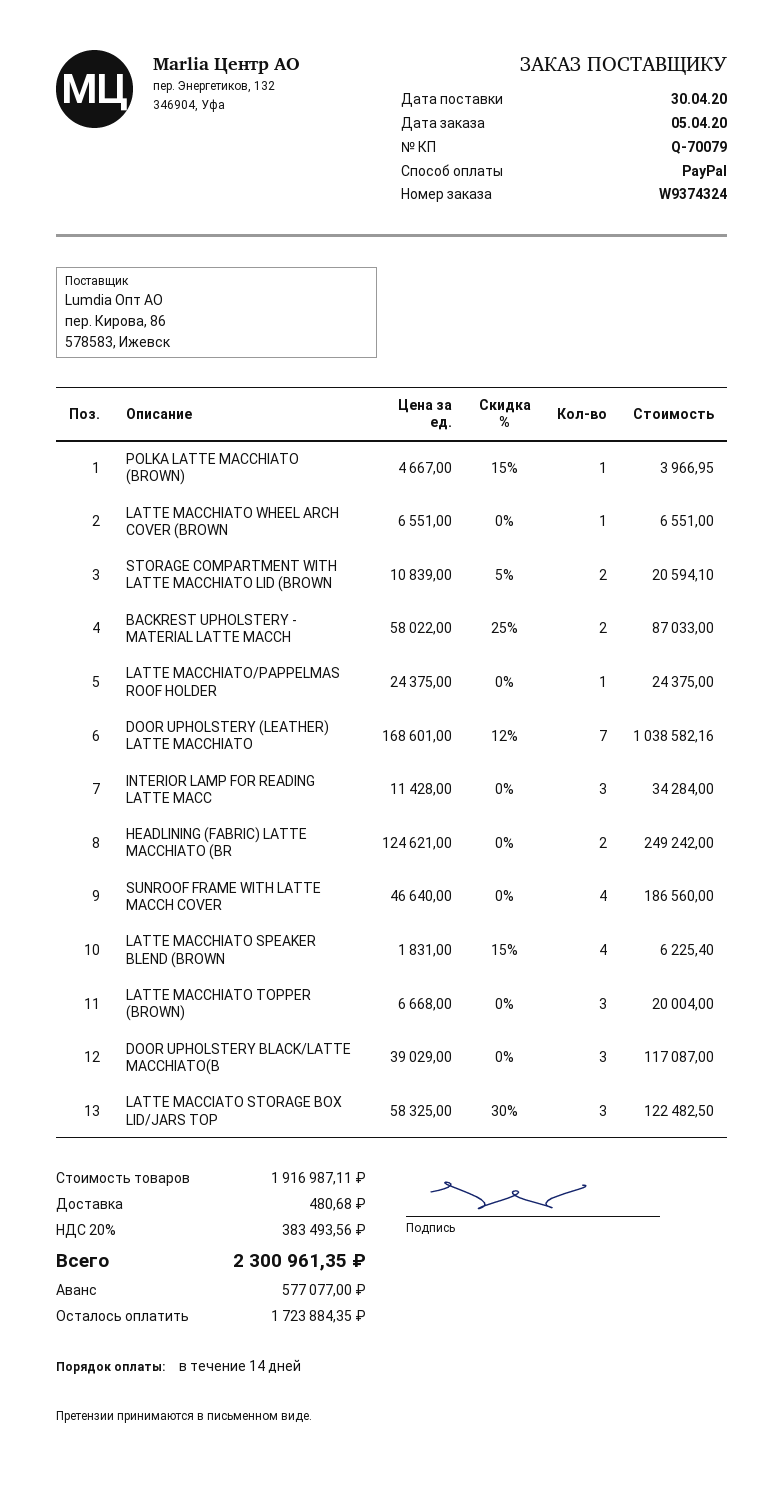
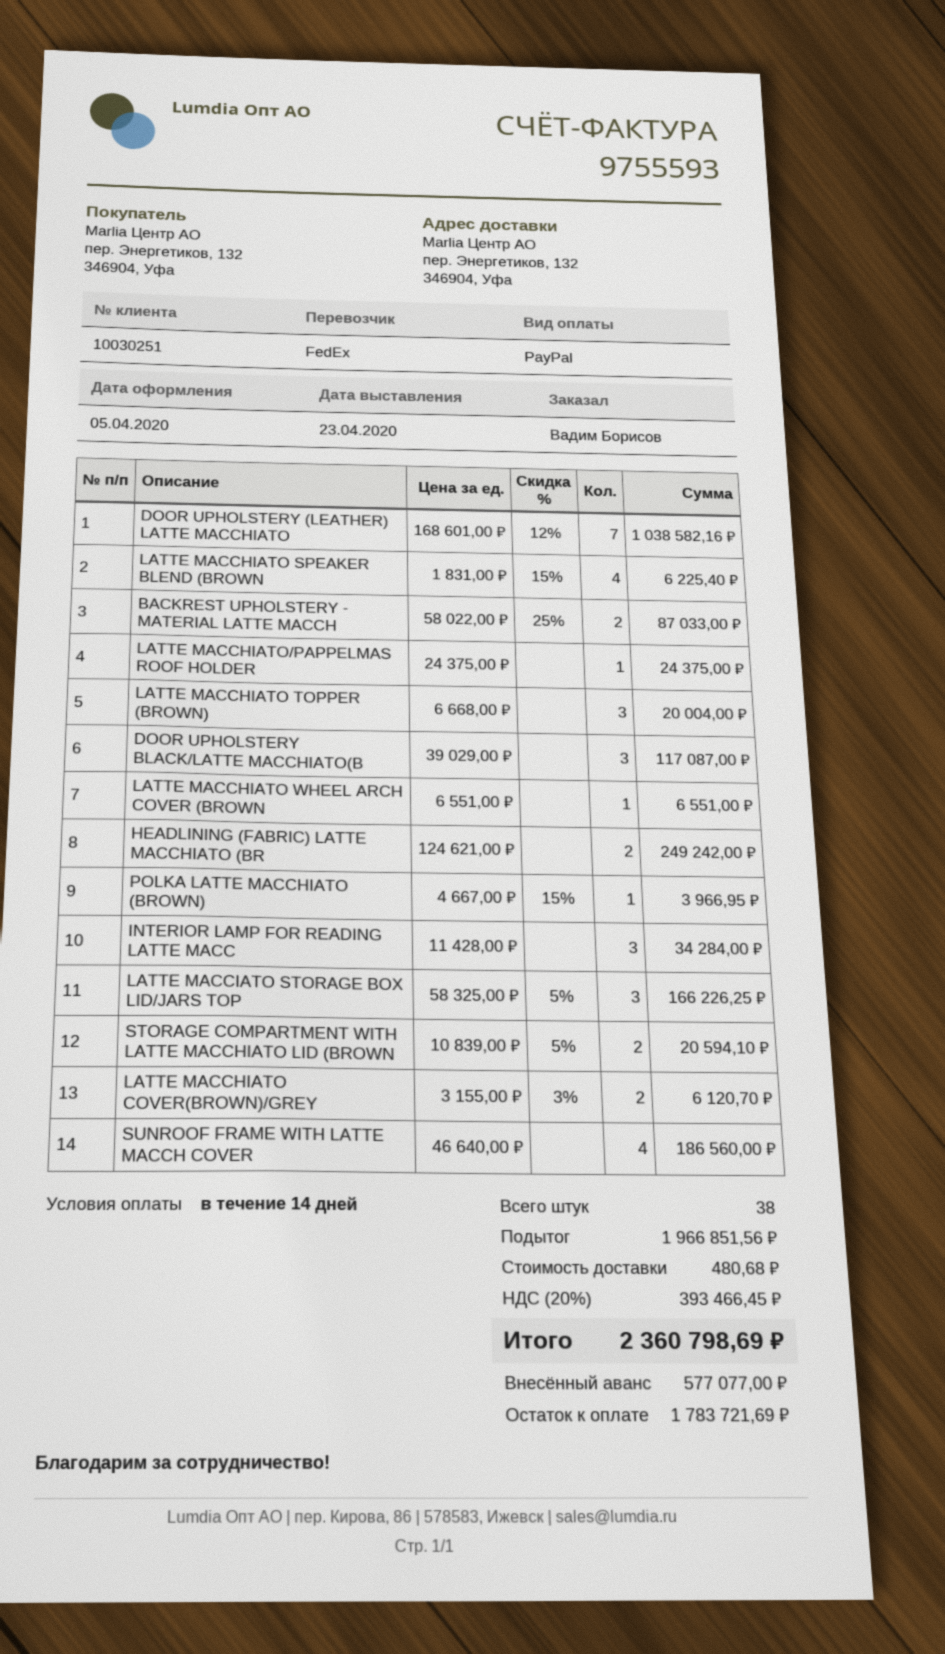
LATTE MACCIATO STORAGE BOX LID/JARS TOP: 3 x 58325.00 - 30% = 122482.50 -> 3 x 58325.00 - 5% = 166226.25
LATTE MACCHIATO COVER(BROWN)/GREY: none -> 2 x 3155.00 - 3% = 6120.70
subtotal: 1916987.11 -> 1966851.56
tax: 20% = 383493.56 -> 20% = 393466.45
total: 2300961.35 -> 2360798.69
balance: 1723884.35 -> 1783721.69

